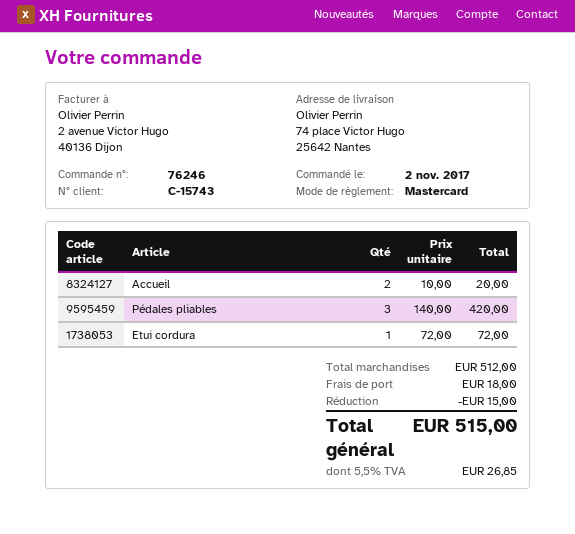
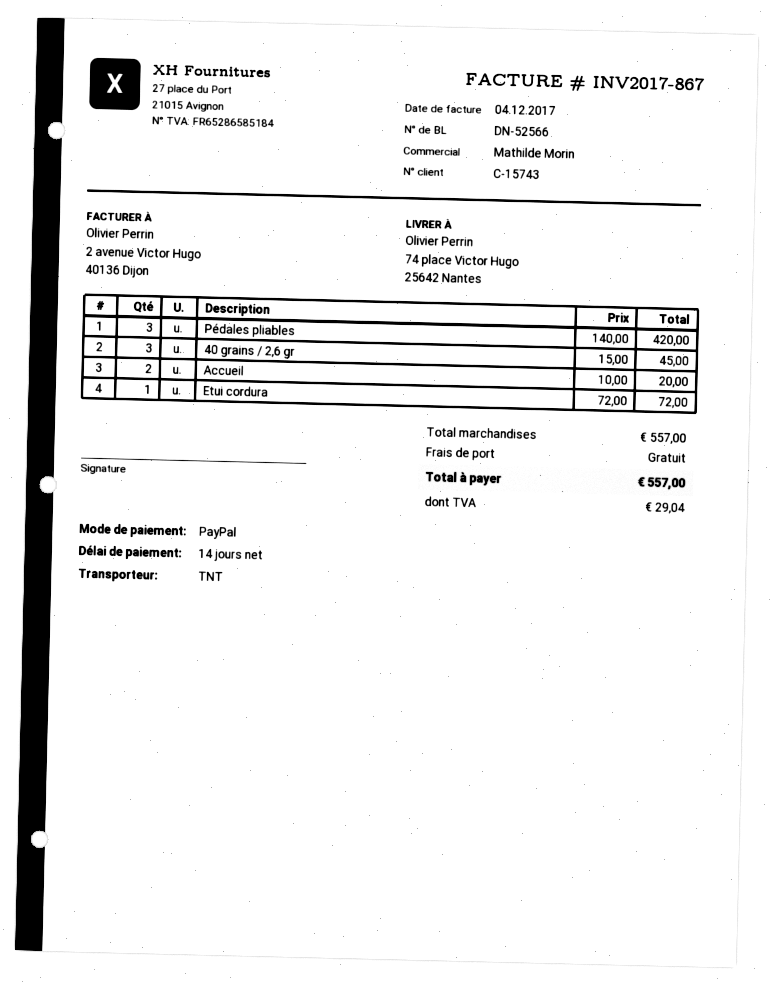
payment method: Mastercard -> PayPal
40 grains / 2,6 gr: none -> 3 x 15.00 = 45.00
subtotal: 512.00 -> 557.00
discount: 15.00 -> none
shipping: 18.00 -> 0.00
tax: 26.85 -> 29.04
total: 515.00 -> 557.00

